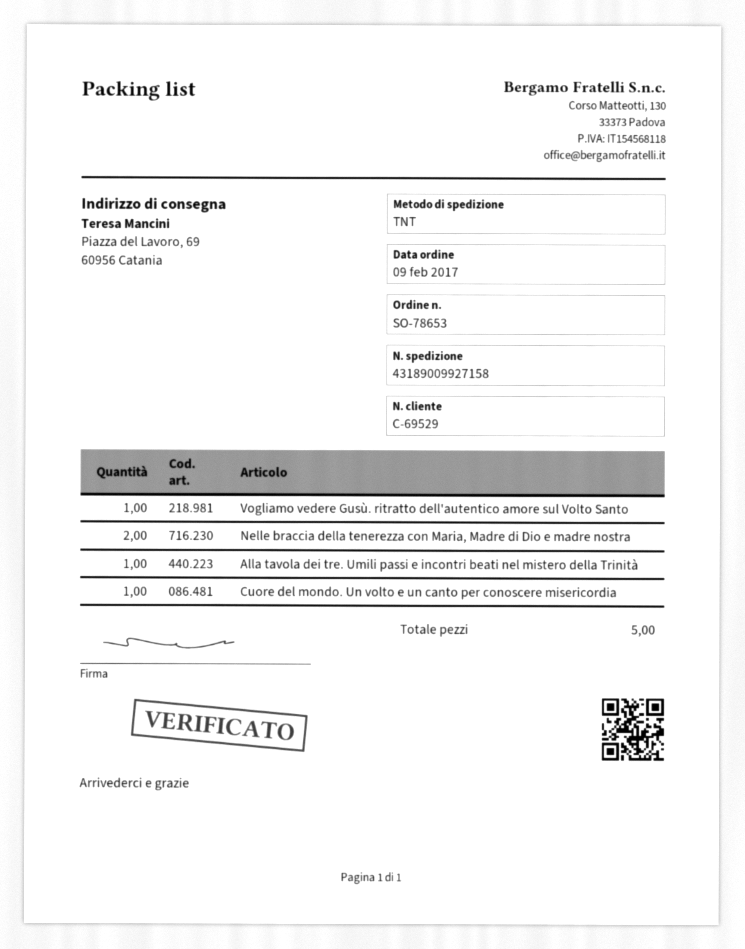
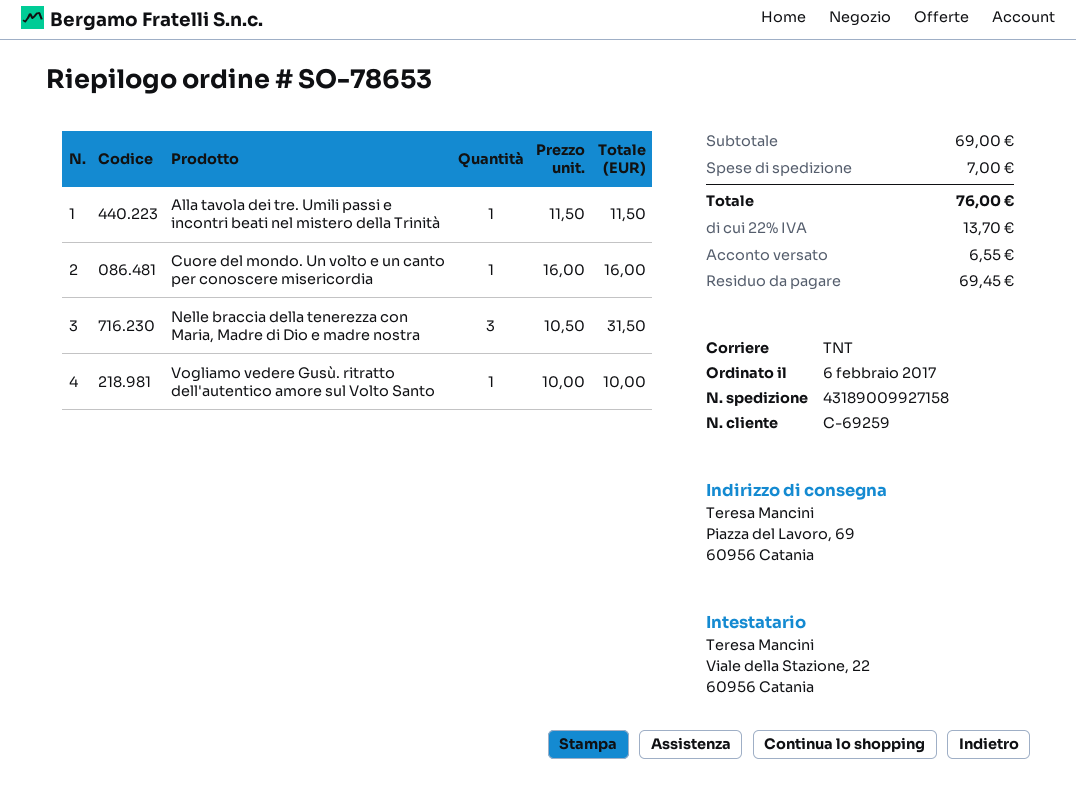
order date: 2017-02-09 -> 2017-02-06
customer number: C-69529 -> C-69259
Nelle braccia della tenerezza con Maria, Madre di Dio e madre nostra: 2 -> 3

